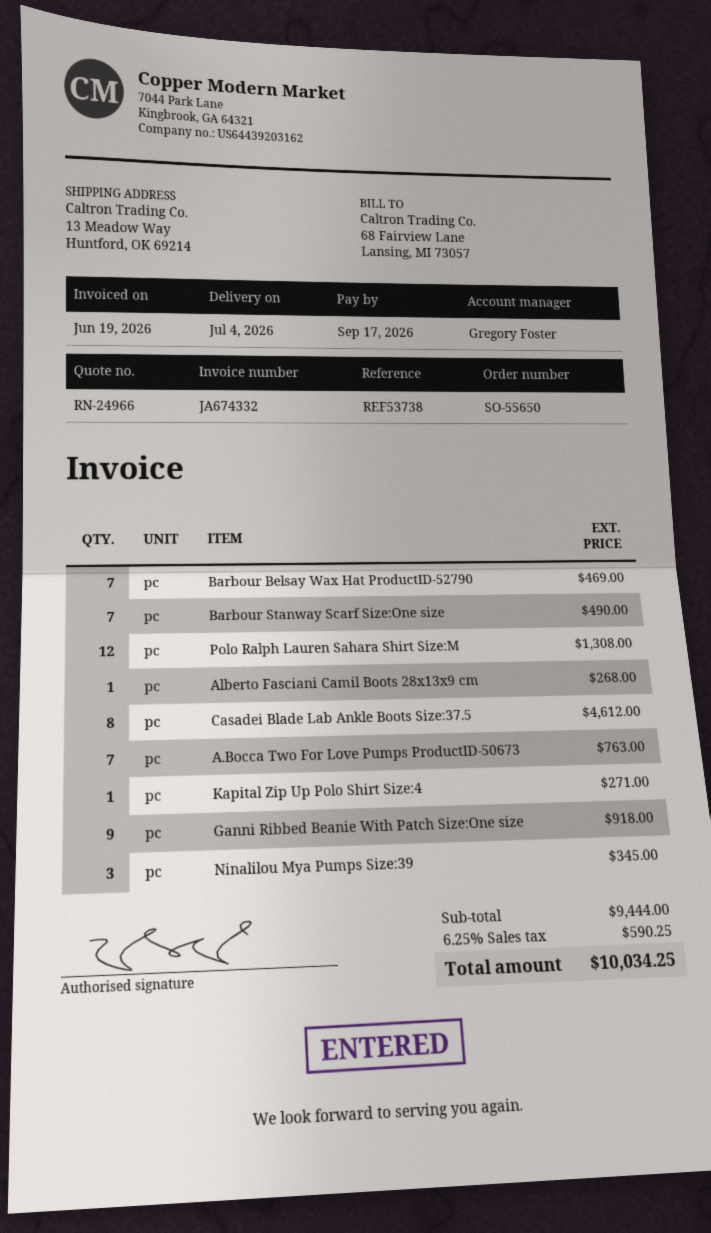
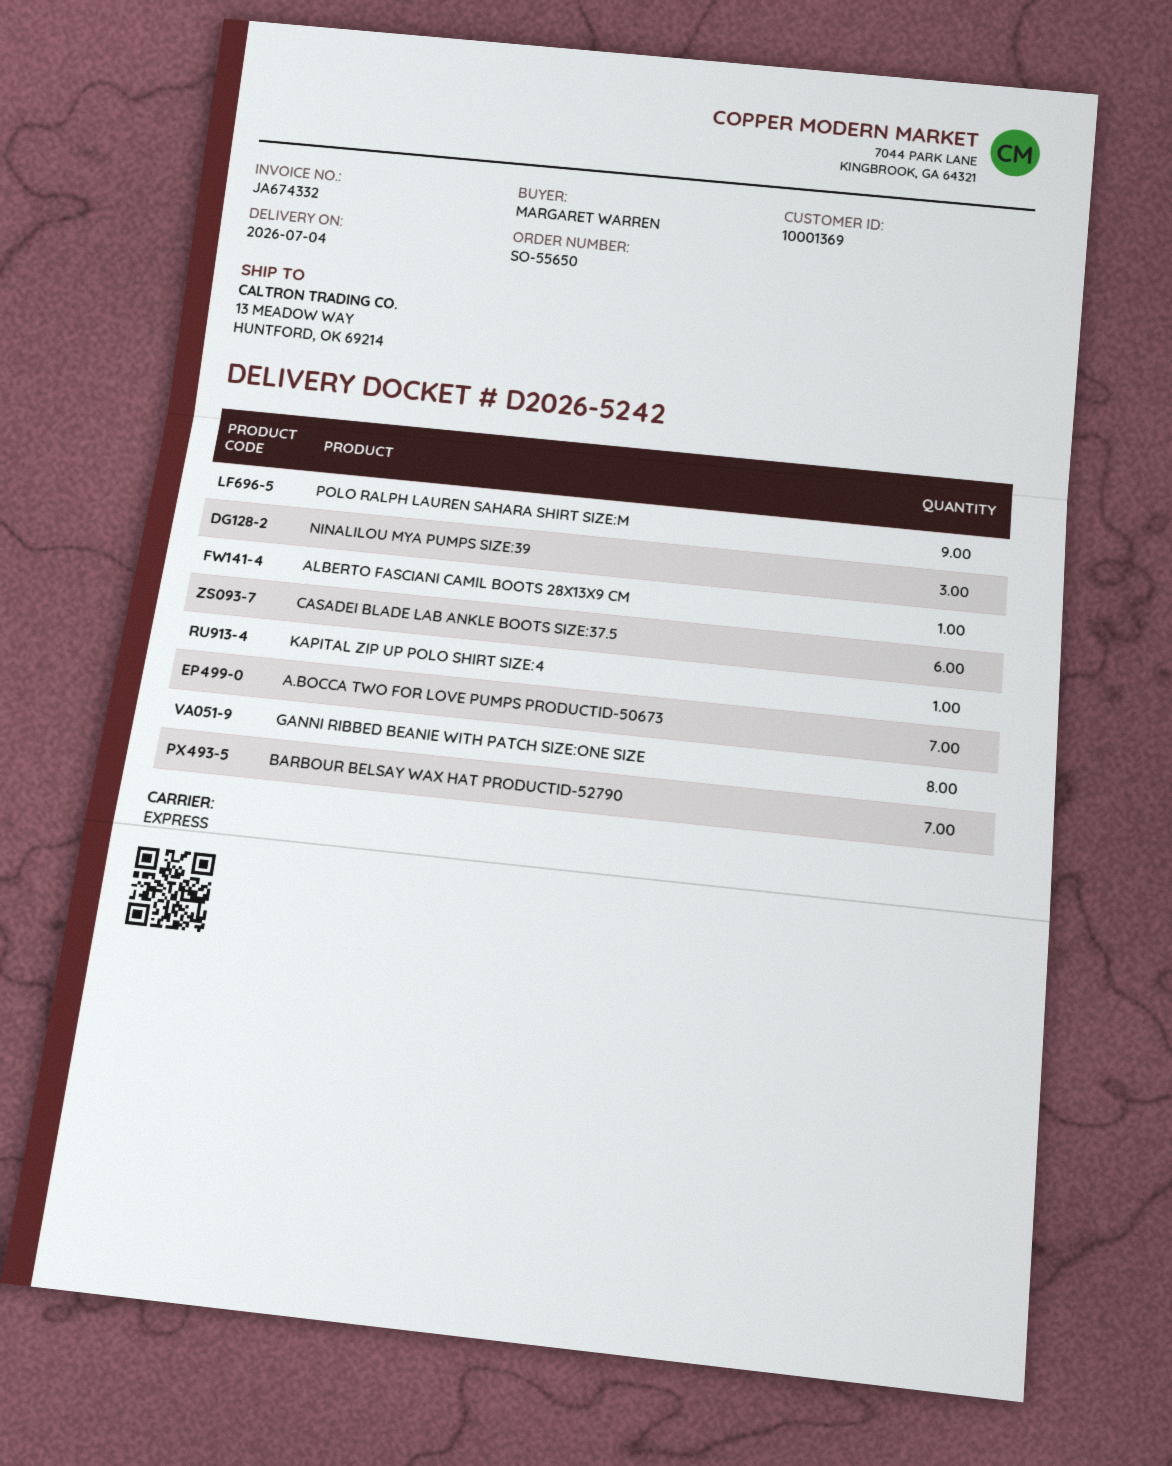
Barbour Stanway Scarf Size:One size: 7 -> none
Polo Ralph Lauren Sahara Shirt Size:M: 12 -> 9
Casadei Blade Lab Ankle Boots Size:37.5: 8 -> 6
Ganni Ribbed Beanie With Patch Size:One size: 9 -> 8

